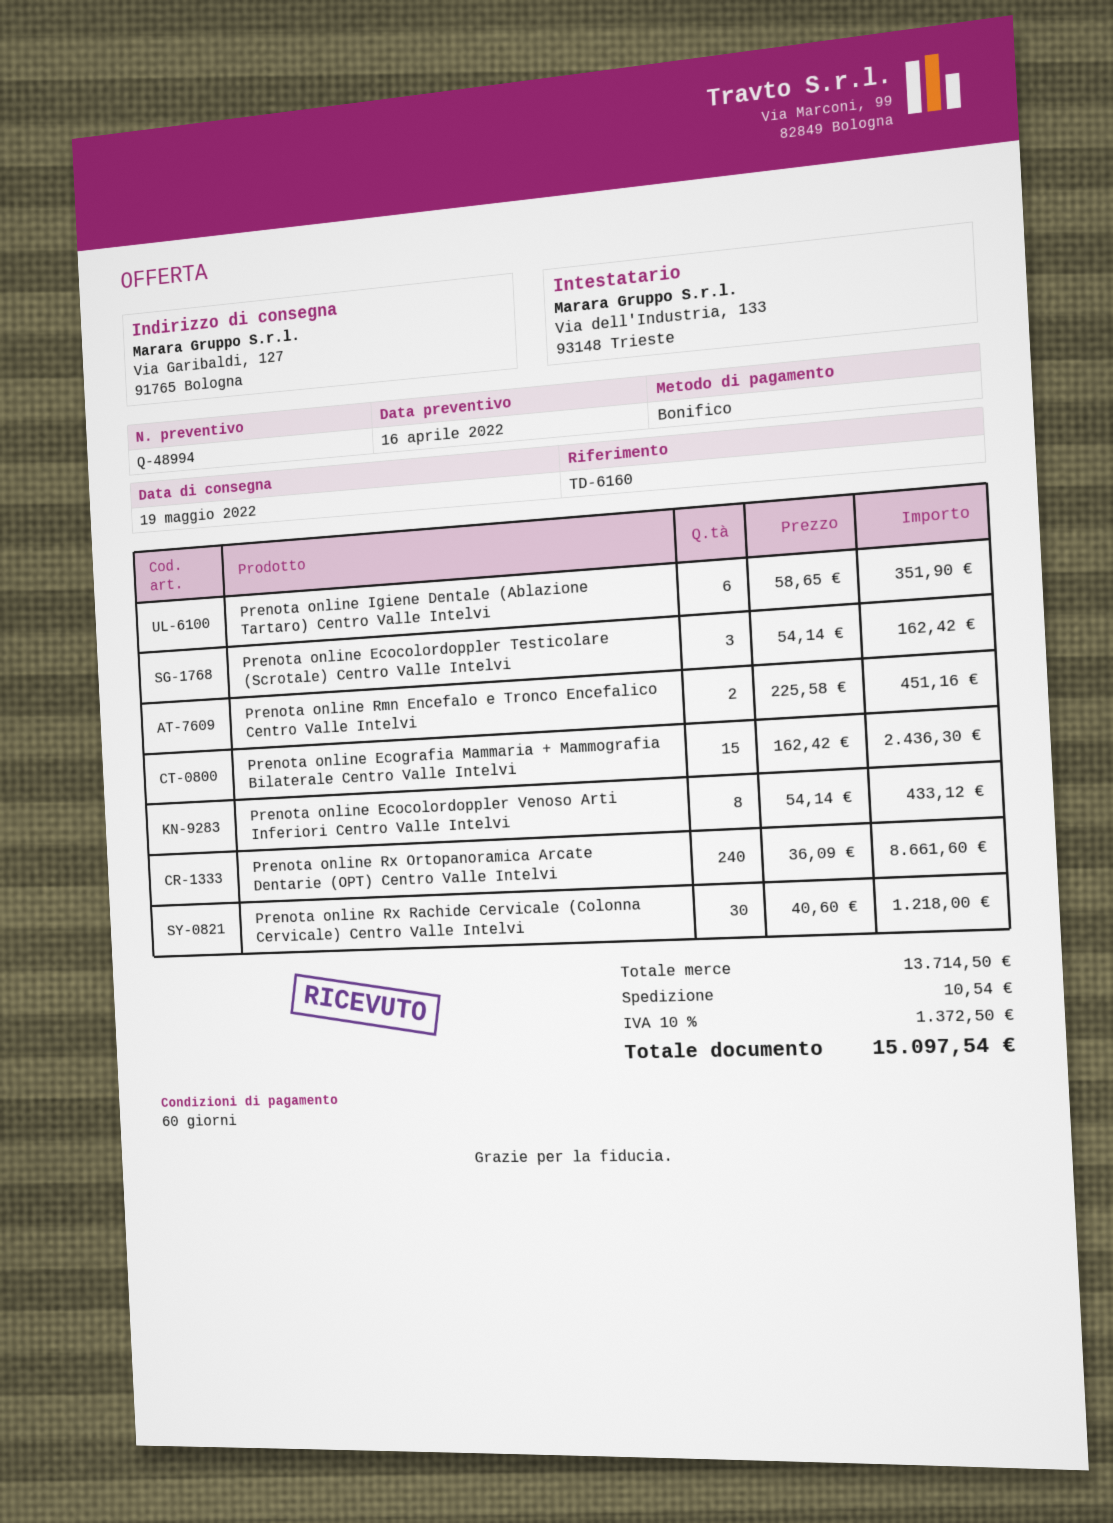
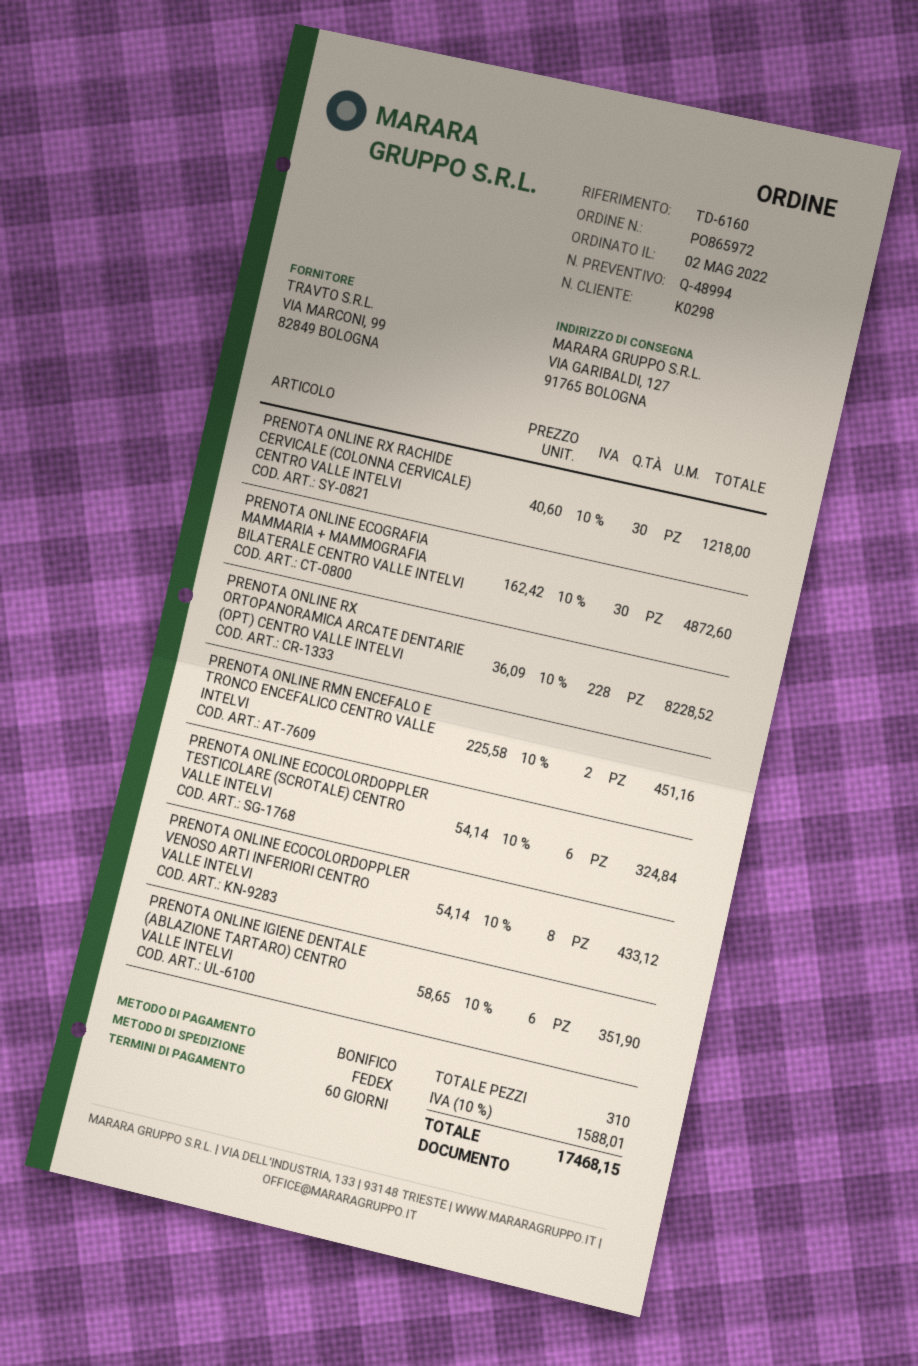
Prenota online Ecocolordoppler Testicolare (Scrotale) Centro Valle Intelvi: 3 x 54.14 = 162.42 -> 6 x 54.14 = 324.84
Prenota online Ecografia Mammaria + Mammografia Bilaterale Centro Valle Intelvi: 15 x 162.42 = 2436.30 -> 30 x 162.42 = 4872.60
Prenota online Rx Ortopanoramica Arcate Dentarie (OPT) Centro Valle Intelvi: 240 x 36.09 = 8661.60 -> 228 x 36.09 = 8228.52
shipping: 10.54 -> none
tax: 10% = 1372.50 -> 10% = 1588.01
total: 15097.54 -> 17468.15

